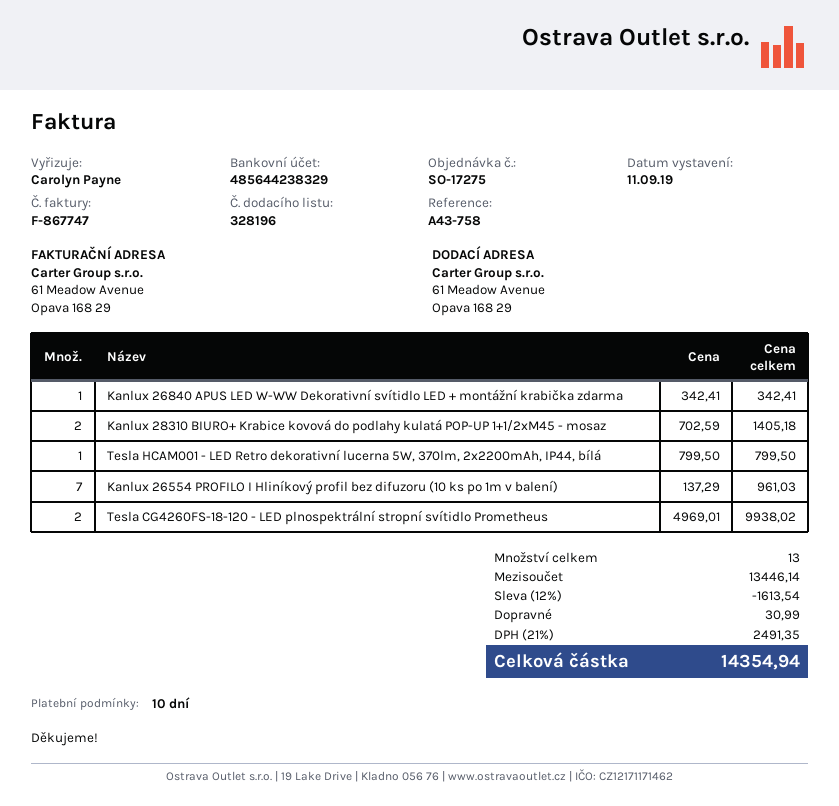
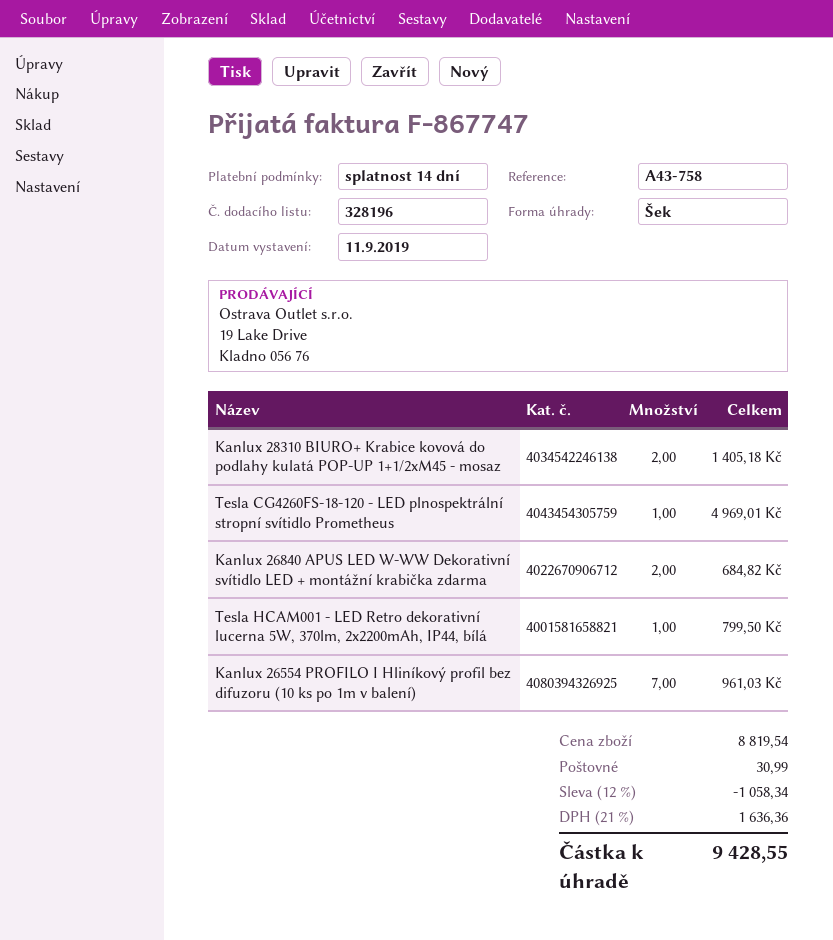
payment terms: 10 days -> 14 days
Kanlux 26840 APUS LED W-WW Dekorativní svítidlo LED + montážní krabička zdarma: 1 for 342.41 -> 2 for 684.82
Tesla CG4260FS-18-120 - LED plnospektrální stropní svítidlo Prometheus: 2 for 9938.02 -> 1 for 4969.01
subtotal: 13446.14 -> 8819.54
discount: 12% = 1613.54 -> 12% = 1058.34
tax: 21% = 2491.35 -> 21% = 1636.36
total: 14354.94 -> 9428.55

